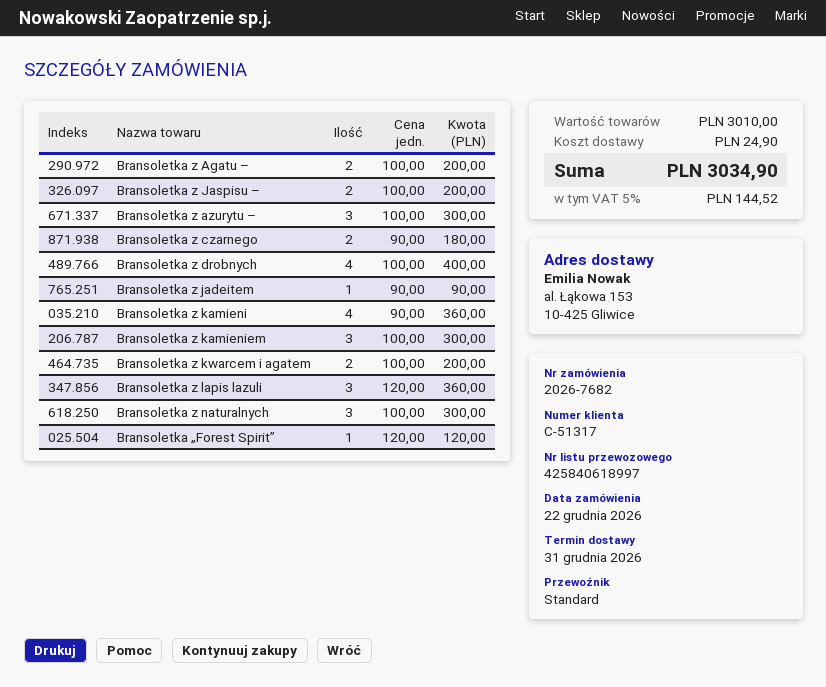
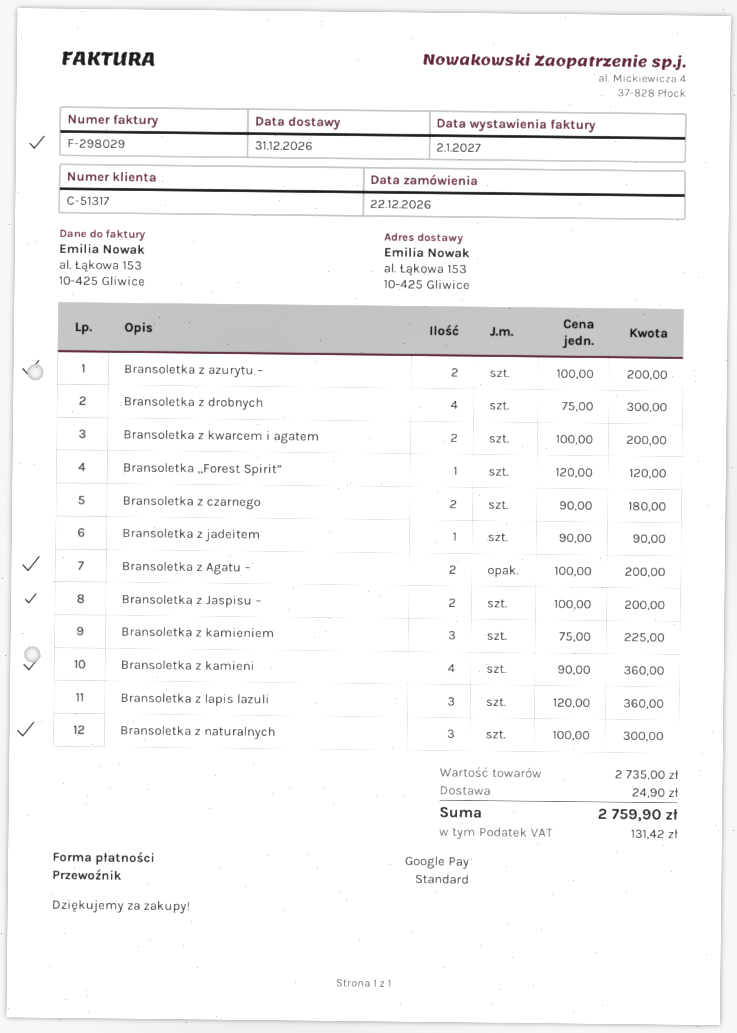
Bransoletka z azurytu –: 3 x 100.00 = 300.00 -> 2 x 100.00 = 200.00
Bransoletka z drobnych: 4 x 100.00 = 400.00 -> 4 x 75.00 = 300.00
Bransoletka z kamieniem: 3 x 100.00 = 300.00 -> 3 x 75.00 = 225.00
subtotal: 3010.00 -> 2735.00
tax: 144.52 -> 131.42
total: 3034.90 -> 2759.90

